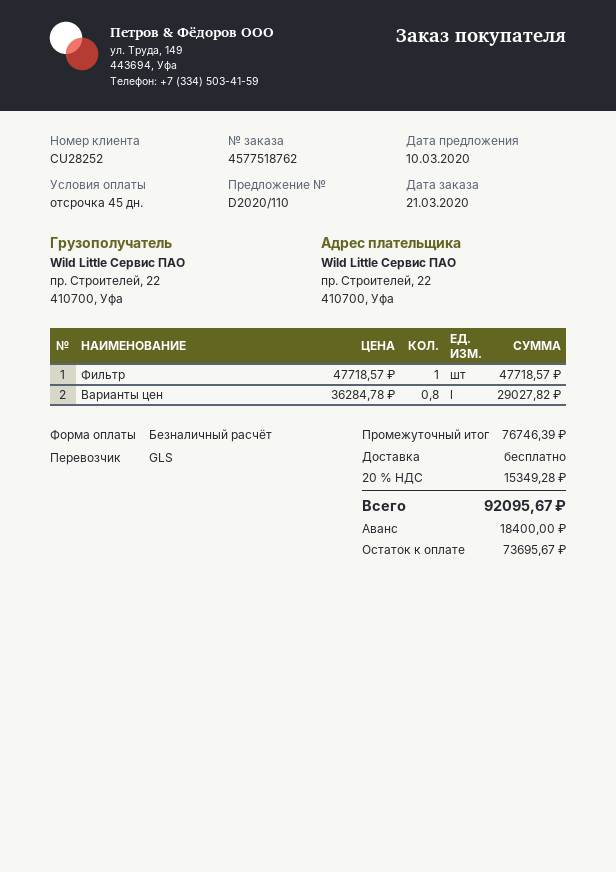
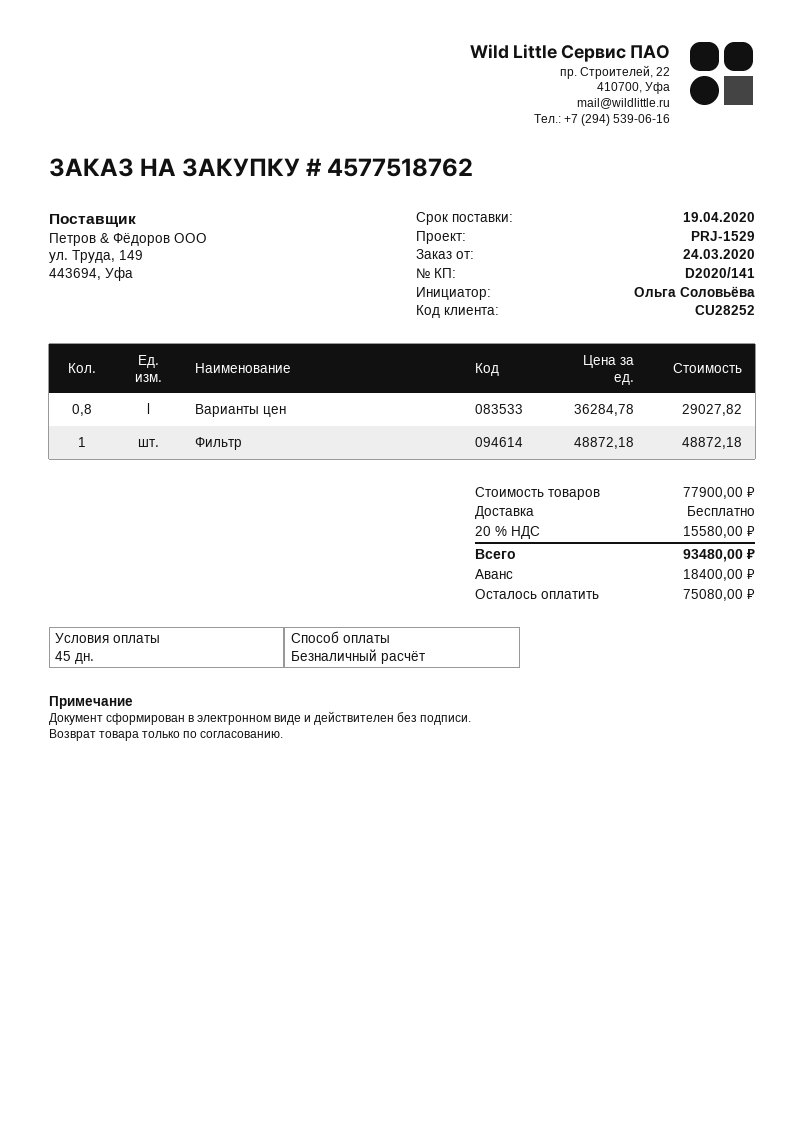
quote number: D2020/110 -> D2020/141
order date: 2020-03-21 -> 2020-03-24
Фильтр: 1 x 47718.57 = 47718.57 -> 1 x 48872.18 = 48872.18
subtotal: 76746.39 -> 77900.00
tax: 20% = 15349.28 -> 20% = 15580.00
total: 92095.67 -> 93480.00
balance: 73695.67 -> 75080.00

